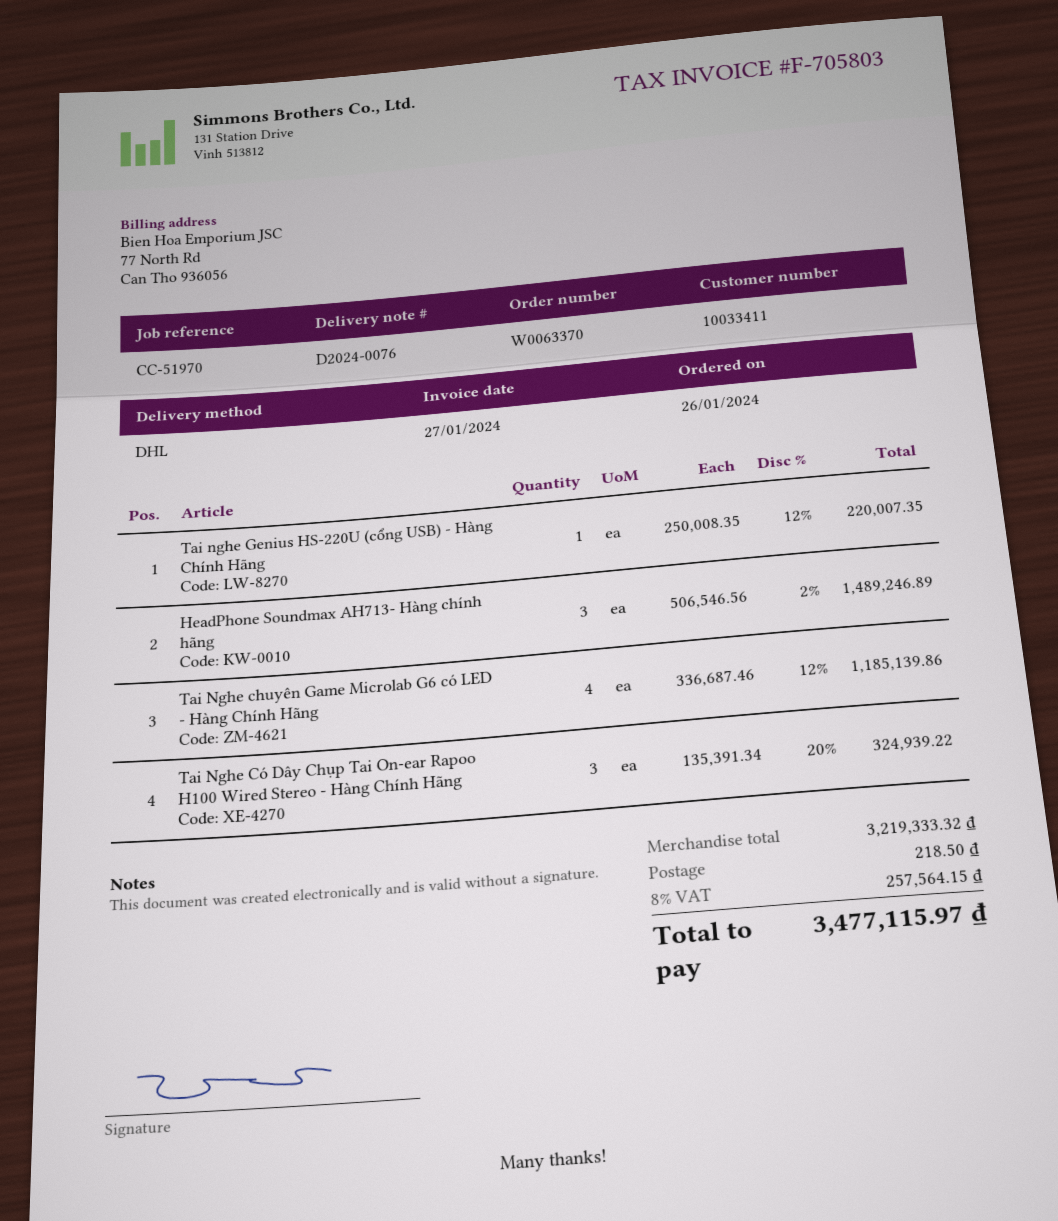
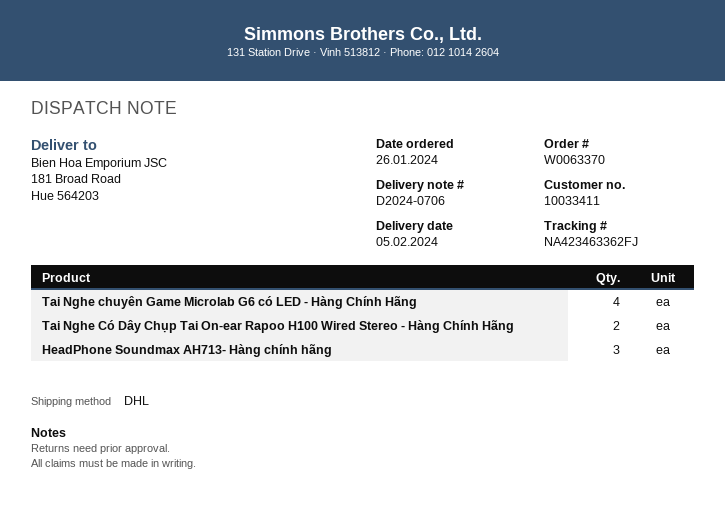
delivery note number: D2024-0076 -> D2024-0706
Tai nghe Genius HS-220U (cổng USB) - Hàng Chính Hãng: 1 -> none
Tai Nghe Có Dây Chụp Tai On-ear Rapoo H100 Wired Stereo - Hàng Chính Hãng: 3 -> 2

